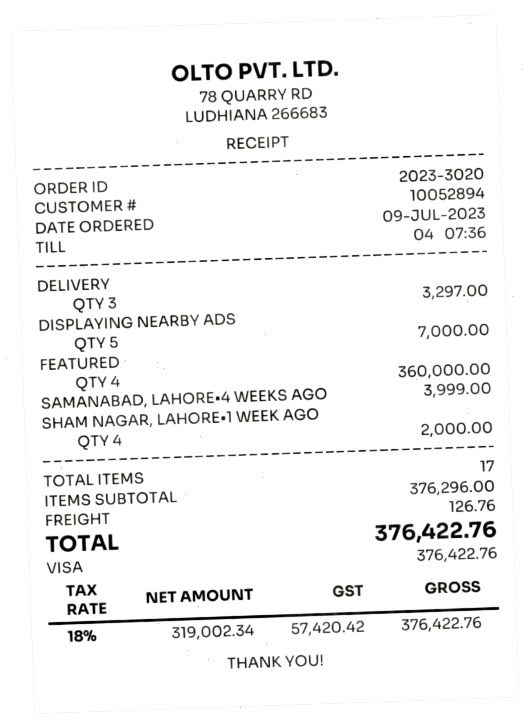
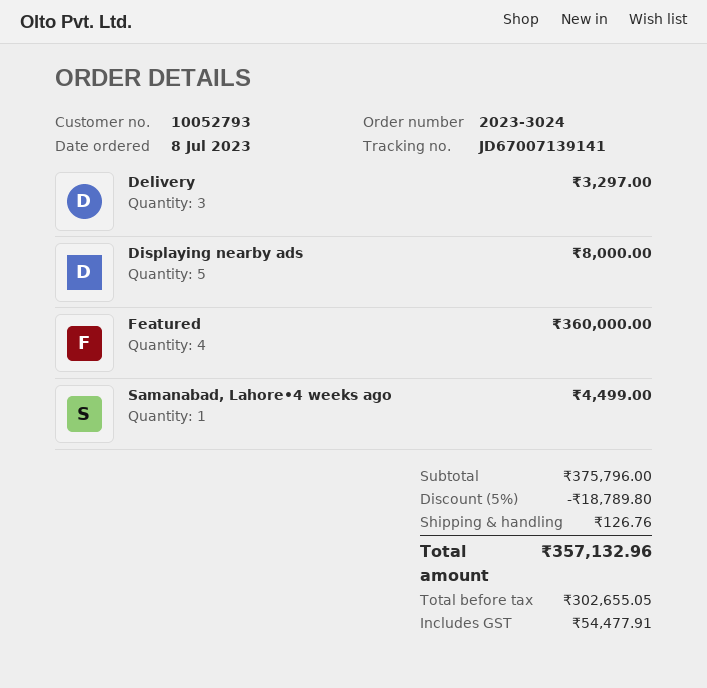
order number: 2023-3020 -> 2023-3024
order date: 2023-07-09 -> 2023-07-08
customer number: 10052894 -> 10052793
DISPLAYING NEARBY ADS: 5 for 7000.00 -> 5 for 8000.00
SAMANABAD, LAHORE•4 WEEKS AGO: 1 for 3999.00 -> 1 for 4499.00
SHAM NAGAR, LAHORE•1 WEEK AGO: 4 for 2000.00 -> none
subtotal: 376296.00 -> 375796.00
discount: none -> 5% = 18789.80
net: 319002.34 -> 302655.05
tax: 57420.42 -> 54477.91
total: 376422.76 -> 357132.96

